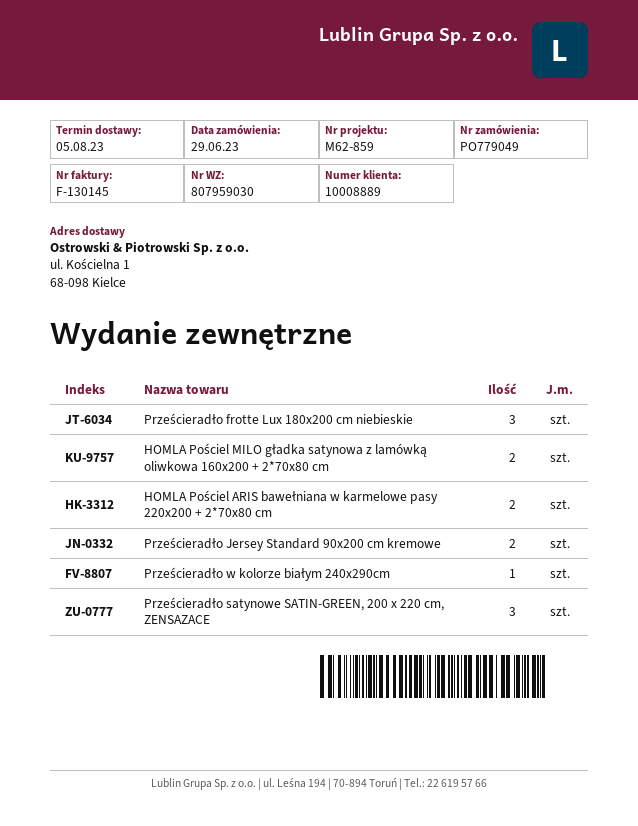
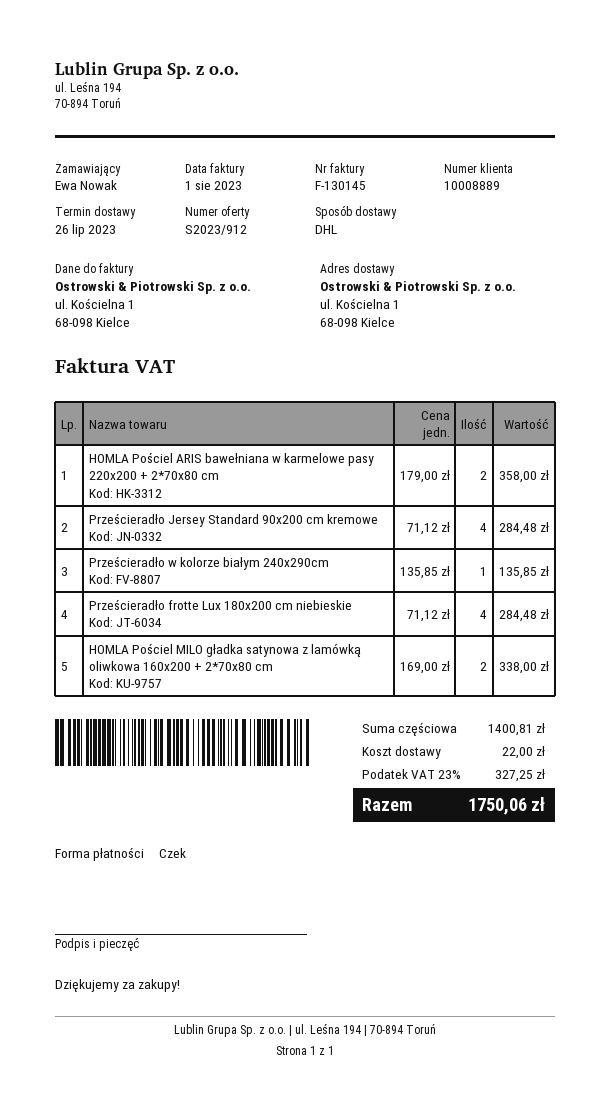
delivery date: 2023-08-05 -> 2023-07-26
Prześcieradło frotte Lux 180x200 cm niebieskie: 3 -> 4
Prześcieradło Jersey Standard 90x200 cm kremowe: 2 -> 4
Prześcieradło satynowe SATIN-GREEN, 200 x 220 cm, ZENSAZACE: 3 -> none

